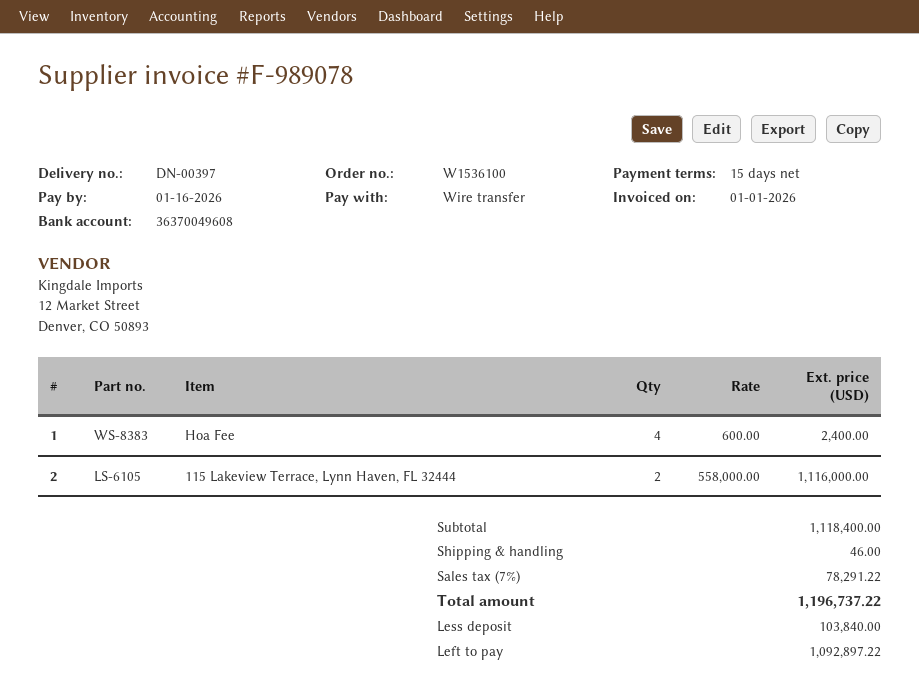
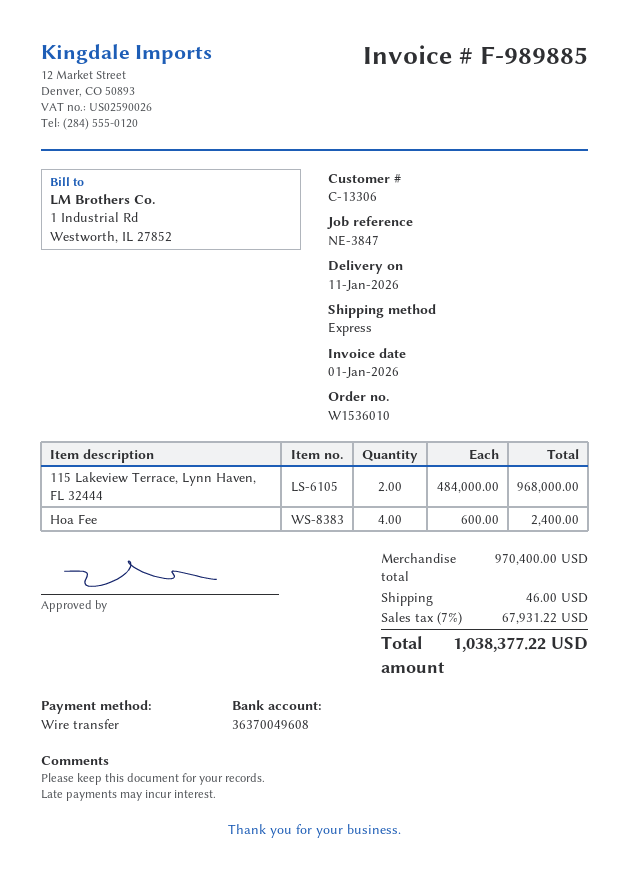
order number: W1536100 -> W1536010
invoice number: F-989078 -> F-989885
115 Lakeview Terrace, Lynn Haven, FL 32444: 2 x 558000.00 = 1116000.00 -> 2 x 484000.00 = 968000.00
subtotal: 1118400.00 -> 970400.00
tax: 7% = 78291.22 -> 7% = 67931.22
total: 1196737.22 -> 1038377.22

